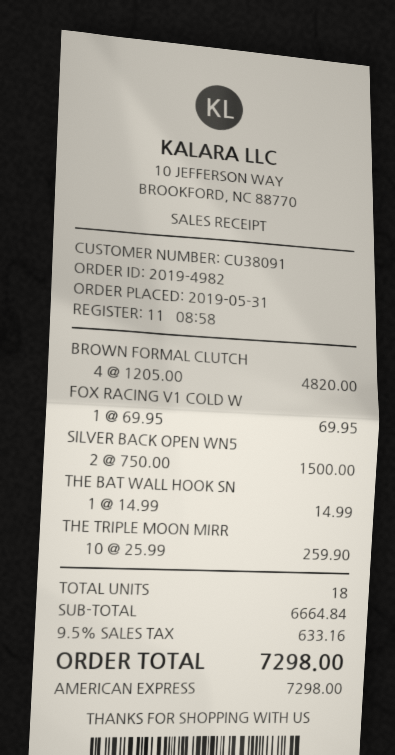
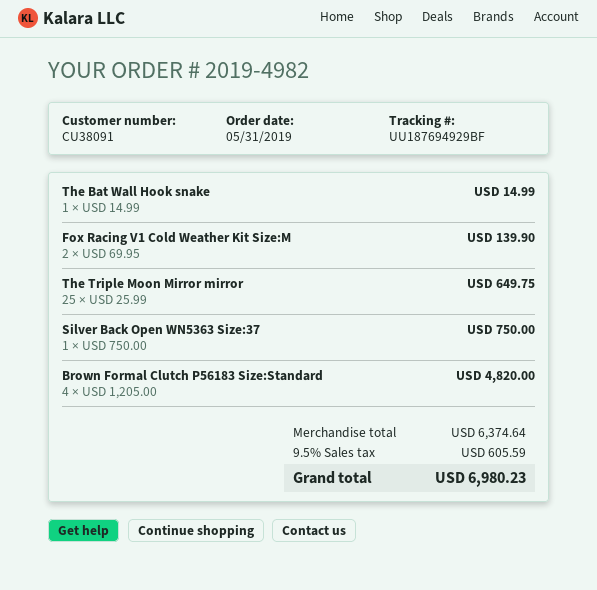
FOX RACING V1 COLD W: 1 x 69.95 = 69.95 -> 2 x 69.95 = 139.90
SILVER BACK OPEN WN5: 2 x 750.00 = 1500.00 -> 1 x 750.00 = 750.00
THE TRIPLE MOON MIRR: 10 x 25.99 = 259.90 -> 25 x 25.99 = 649.75
subtotal: 6664.84 -> 6374.64
tax: 9.5% = 633.16 -> 9.5% = 605.59
total: 7298.00 -> 6980.23

